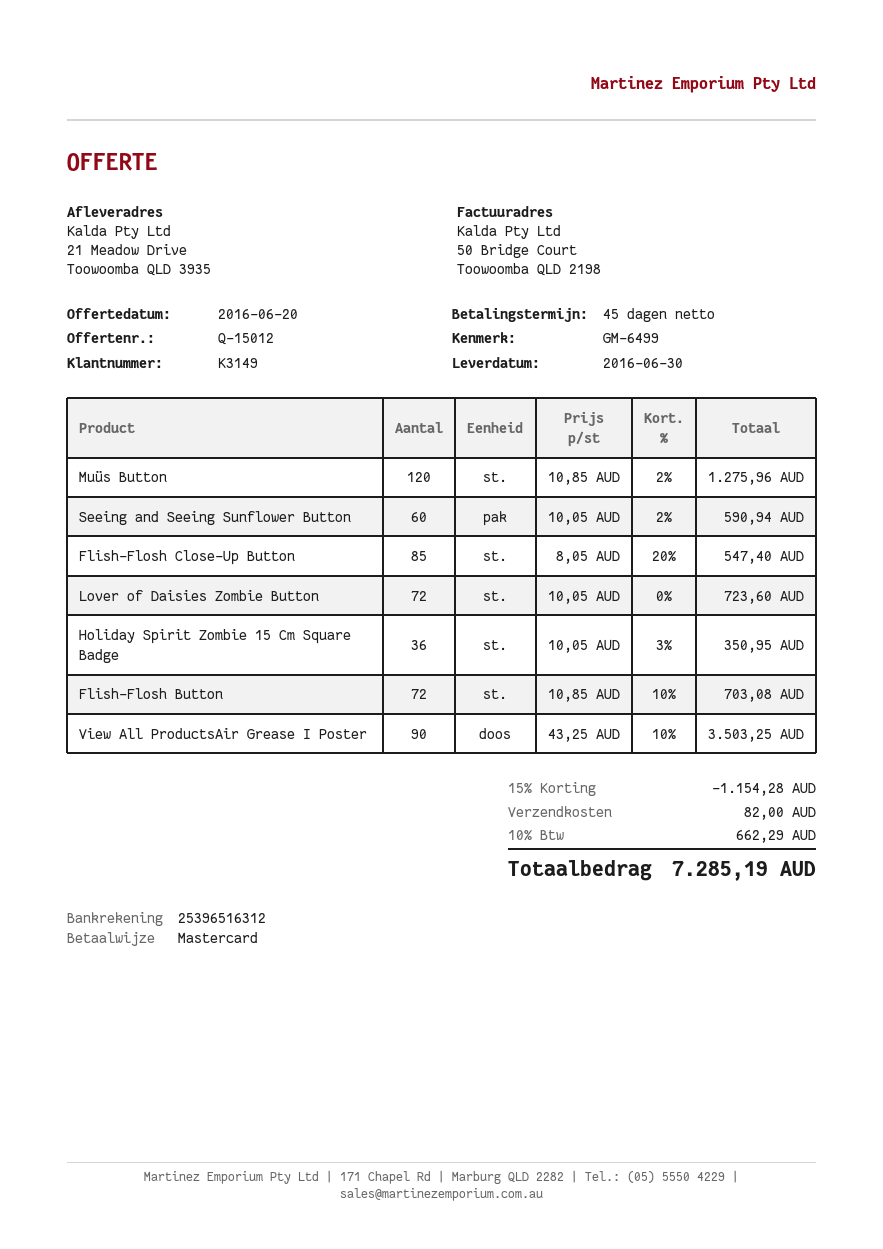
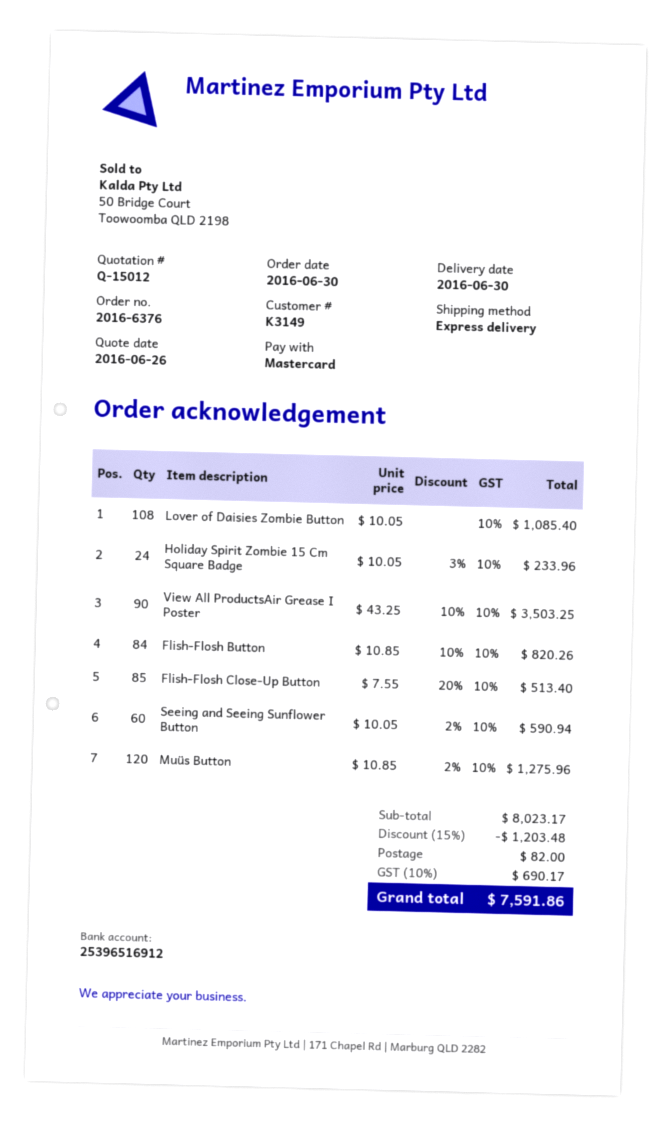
quote date: 2016-06-20 -> 2016-06-26
bank account: 25396516312 -> 25396516912
Flish-Flosh Close-Up Button: 85 x 8.05 - 20% = 547.40 -> 85 x 7.55 - 20% = 513.40
Lover of Daisies Zombie Button: 72 x 10.05 = 723.60 -> 108 x 10.05 = 1085.40
Holiday Spirit Zombie 15 Cm Square Badge: 36 x 10.05 - 3% = 350.95 -> 24 x 10.05 - 3% = 233.96
Flish-Flosh Button: 72 x 10.85 - 10% = 703.08 -> 84 x 10.85 - 10% = 820.26
discount: 15% = 1154.28 -> 15% = 1203.48
tax: 10% = 662.29 -> 10% = 690.17
total: 7285.19 -> 7591.86

